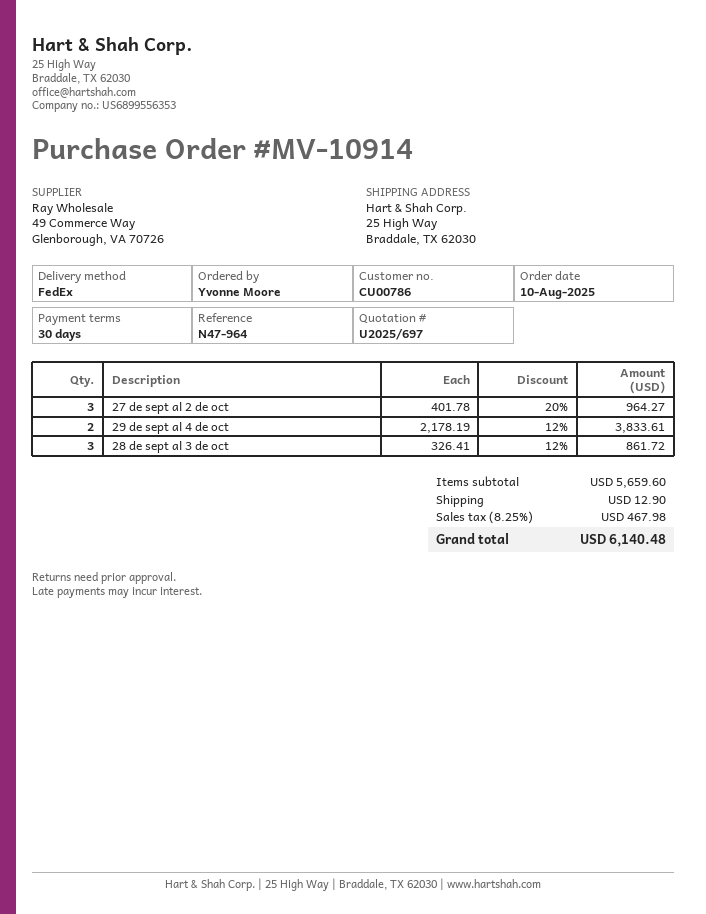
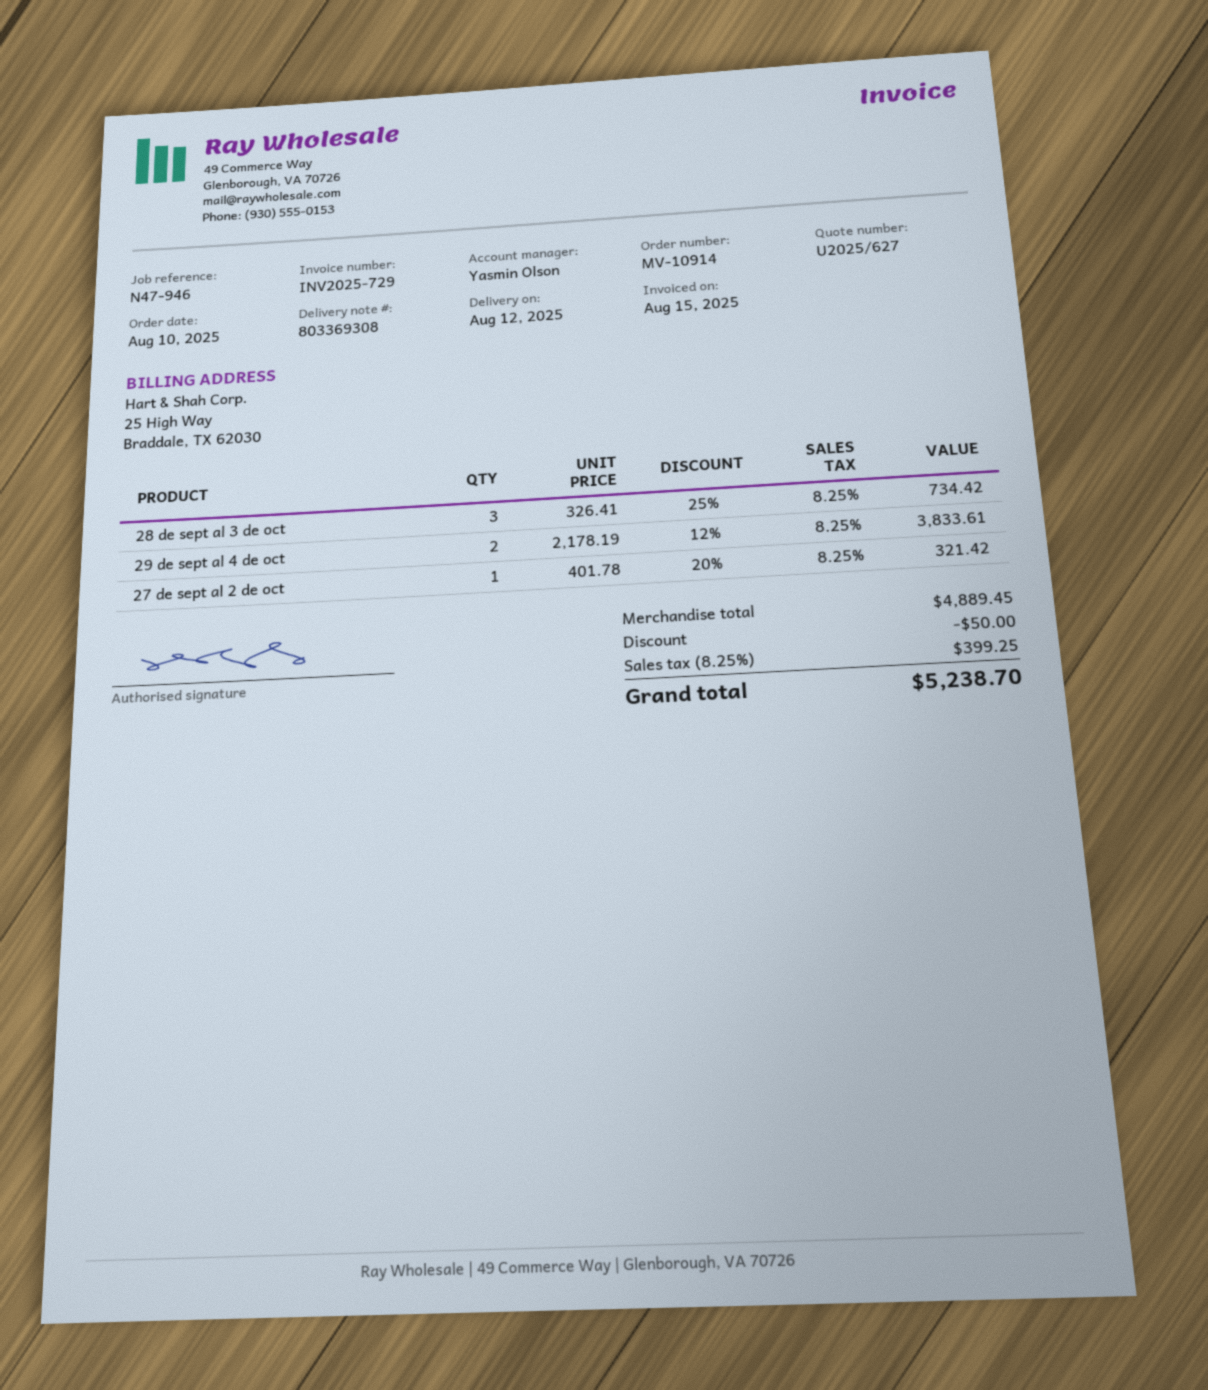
quote number: U2025/697 -> U2025/627
reference: N47-964 -> N47-946
27 de sept al 2 de oct: 3 x 401.78 - 20% = 964.27 -> 1 x 401.78 - 20% = 321.42
28 de sept al 3 de oct: 3 x 326.41 - 12% = 861.72 -> 3 x 326.41 - 25% = 734.42
subtotal: 5659.60 -> 4889.45
discount: none -> 50.00
shipping: 12.90 -> none
tax: 8.25% = 467.98 -> 8.25% = 399.25
total: 6140.48 -> 5238.70

